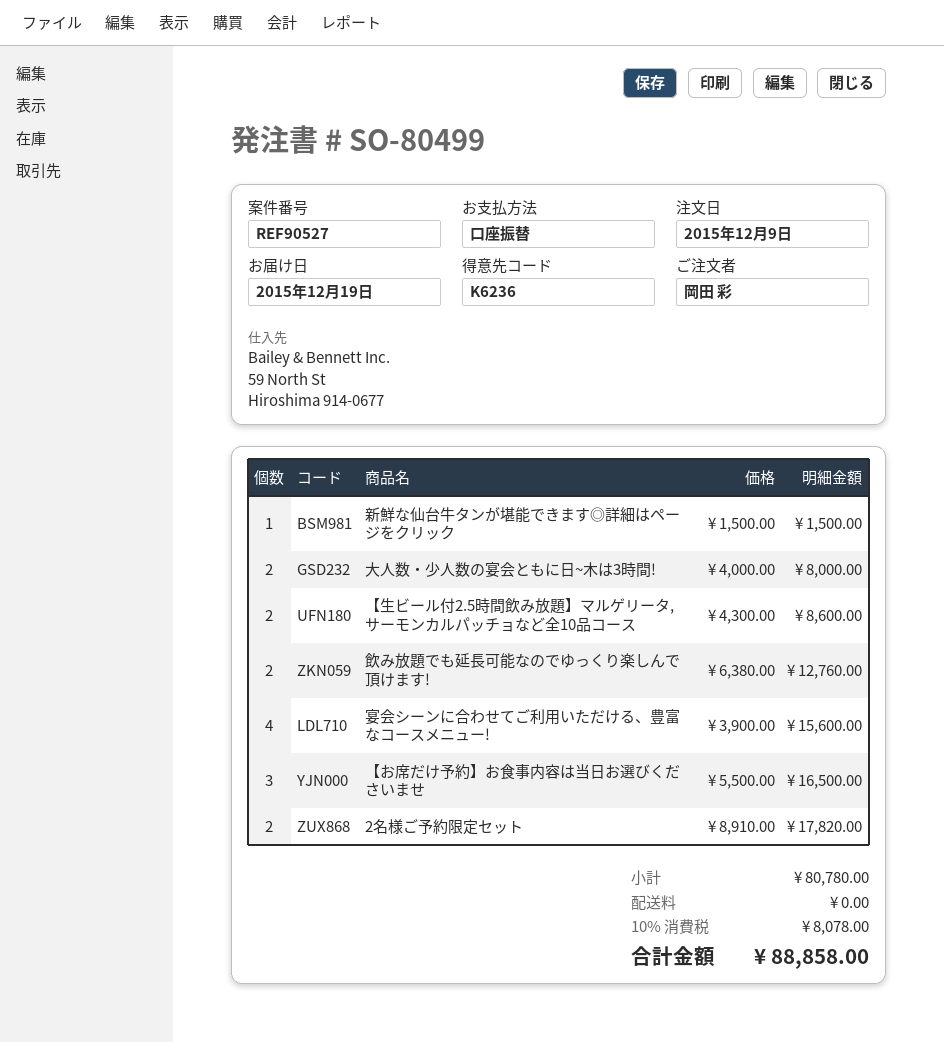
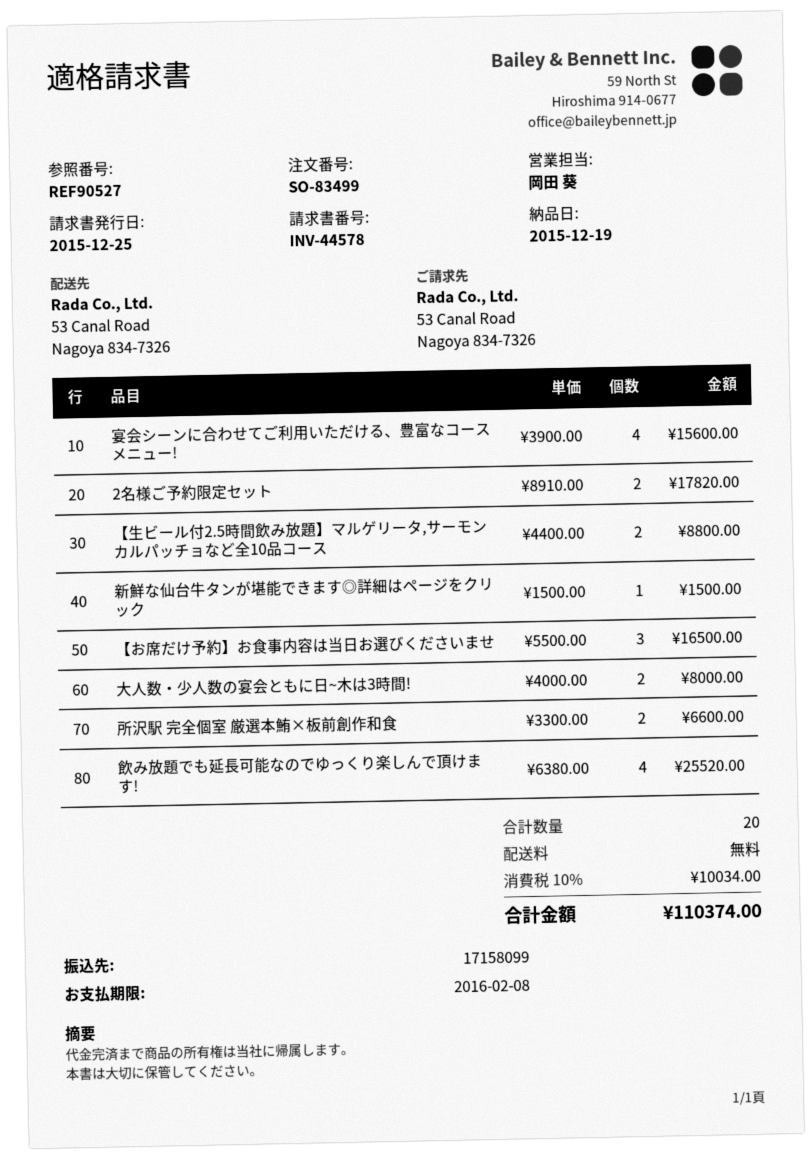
order number: SO-80499 -> SO-83499
【生ビール付2.5時間飲み放題】マルゲリータ,サーモンカルパッチョなど全10品コース: 2 x 4300.00 = 8600.00 -> 2 x 4400.00 = 8800.00
飲み放題でも延長可能なのでゆっくり楽しんで頂けます!: 2 x 6380.00 = 12760.00 -> 4 x 6380.00 = 25520.00
所沢駅 完全個室 厳選本鮪×板前創作和食: none -> 2 x 3300.00 = 6600.00
tax: 10% = 8078.00 -> 10% = 10034.00
total: 88858.00 -> 110374.00

